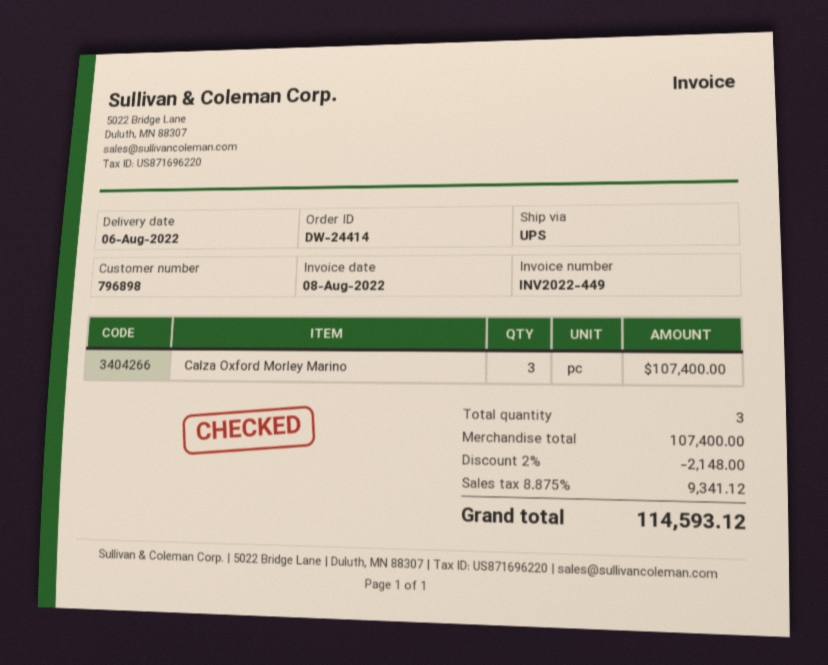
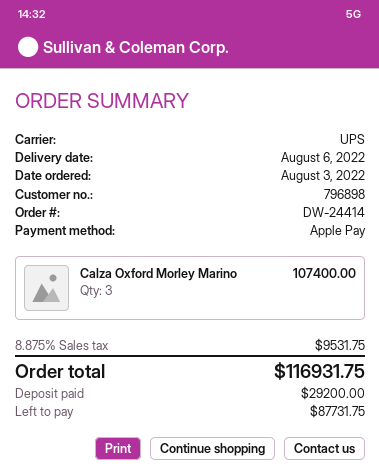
discount: 2% = 2148.00 -> none
tax: 8.875% = 9341.12 -> 8.875% = 9531.75
total: 114593.12 -> 116931.75

